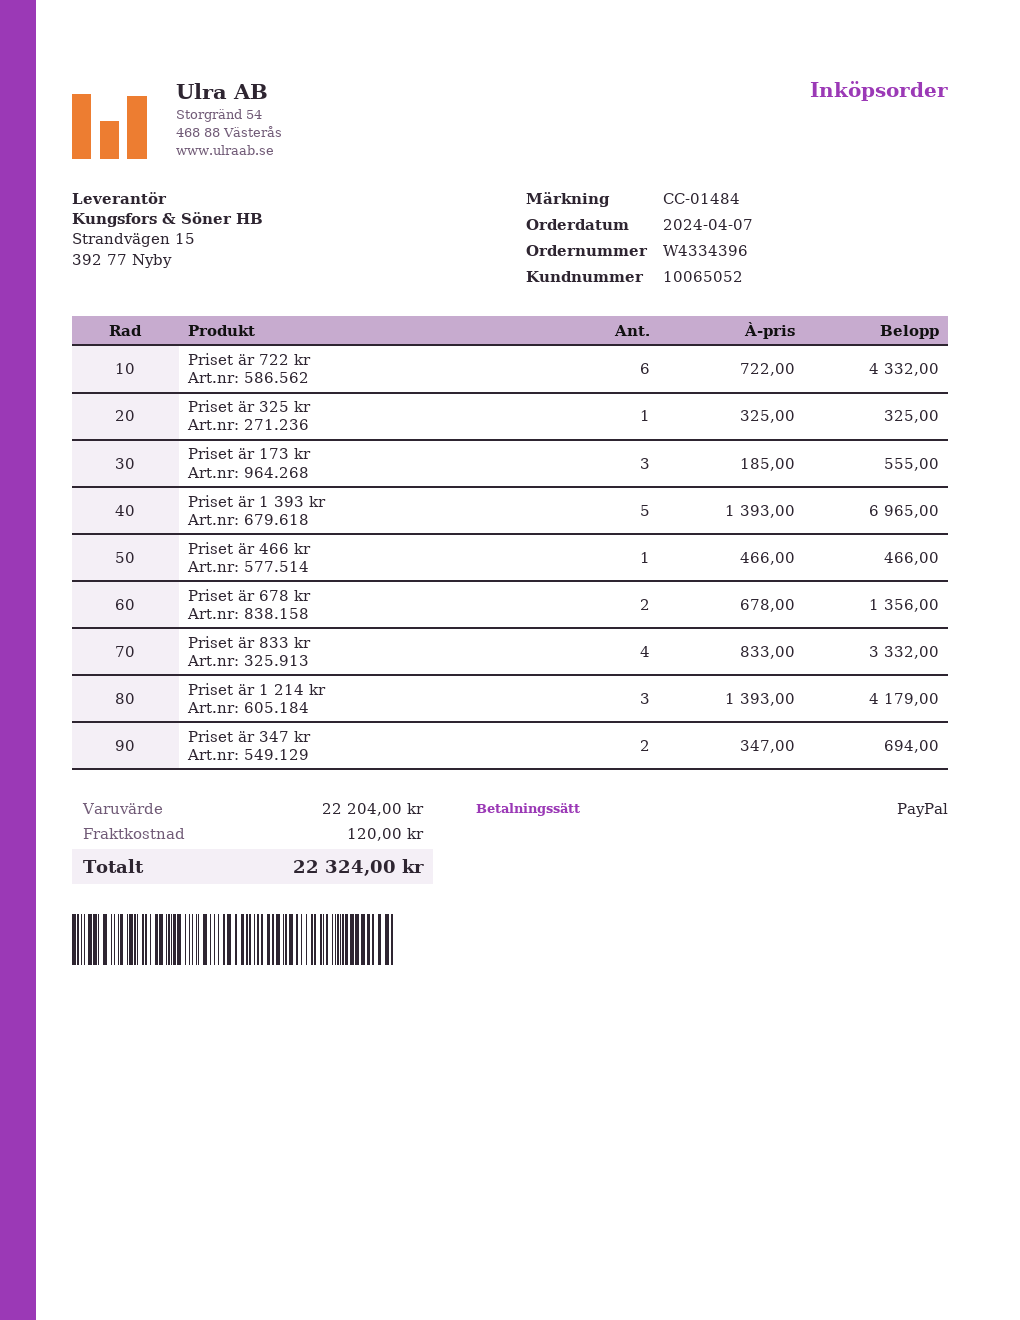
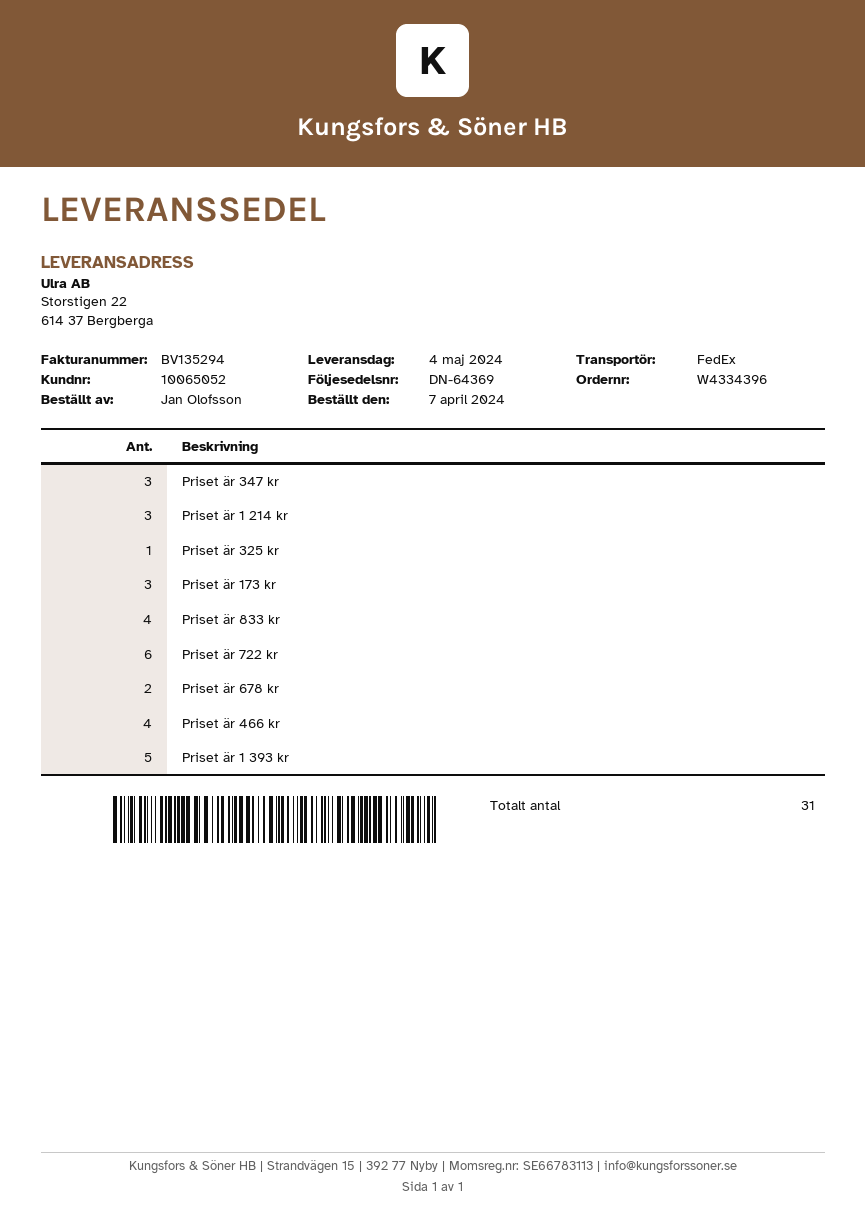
Priset är 466 kr: 1 -> 4
Priset är 347 kr: 2 -> 3

